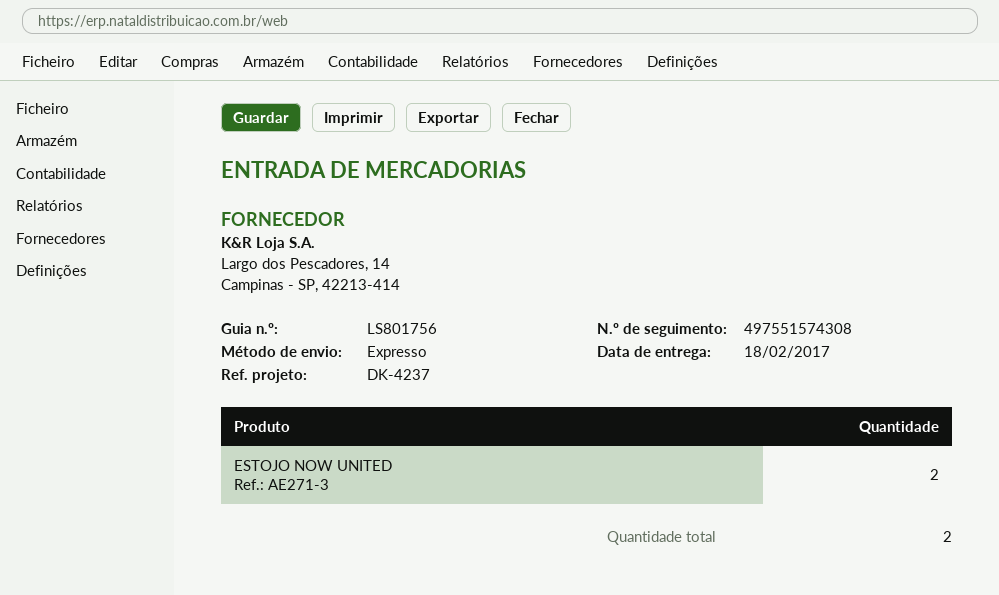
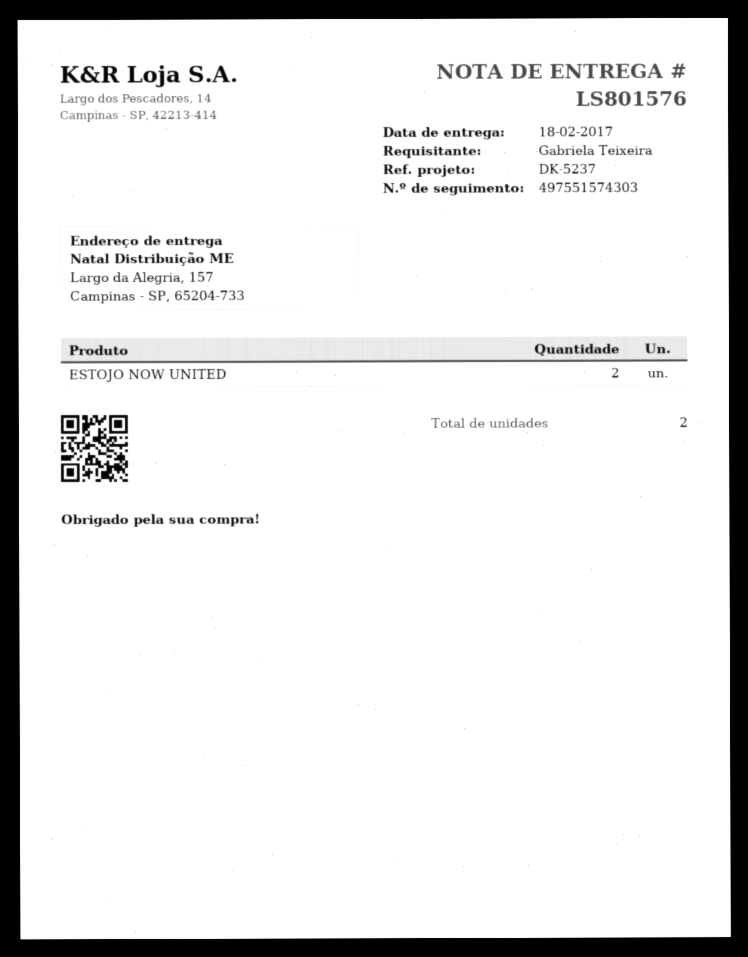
delivery note number: LS801756 -> LS801576
reference: DK-4237 -> DK-5237
tracking number: 497551574308 -> 497551574303

